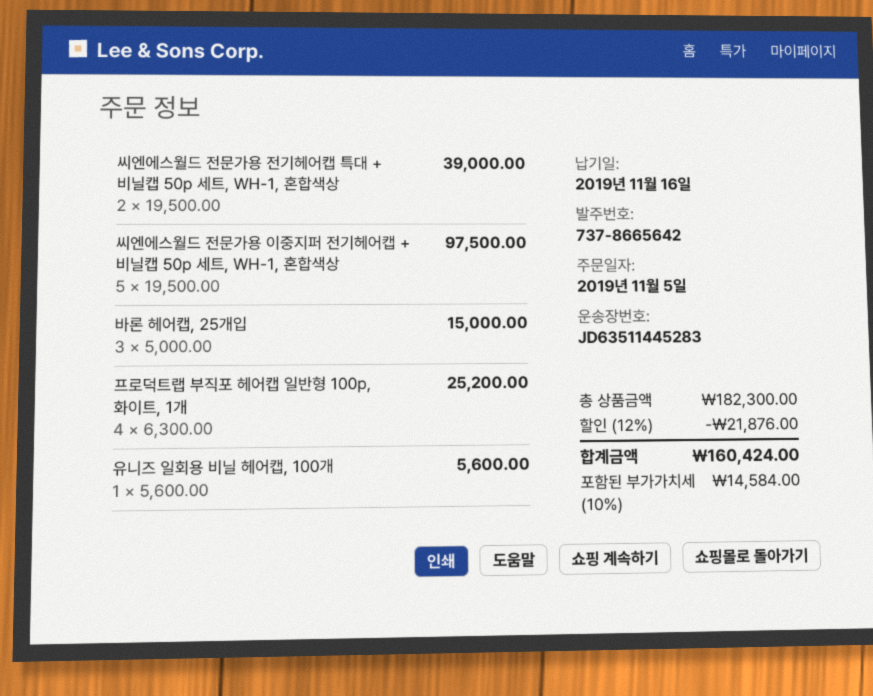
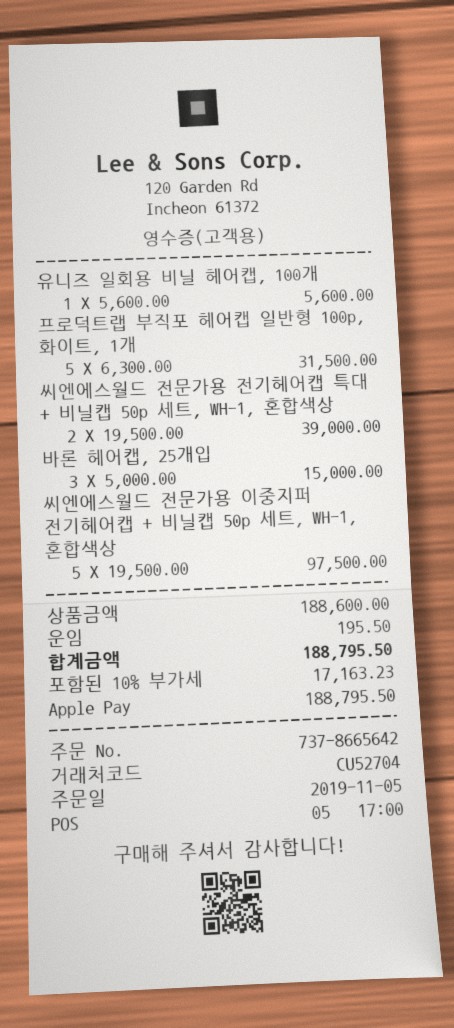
프로덕트랩 부직포 헤어캡 일반형 100p, 화이트, 1개: 4 x 6300.00 = 25200.00 -> 5 x 6300.00 = 31500.00
subtotal: 182300.00 -> 188600.00
discount: 12% = 21876.00 -> none
shipping: none -> 195.50
tax: 10% = 14584.00 -> 10% = 17163.23
total: 160424.00 -> 188795.50

